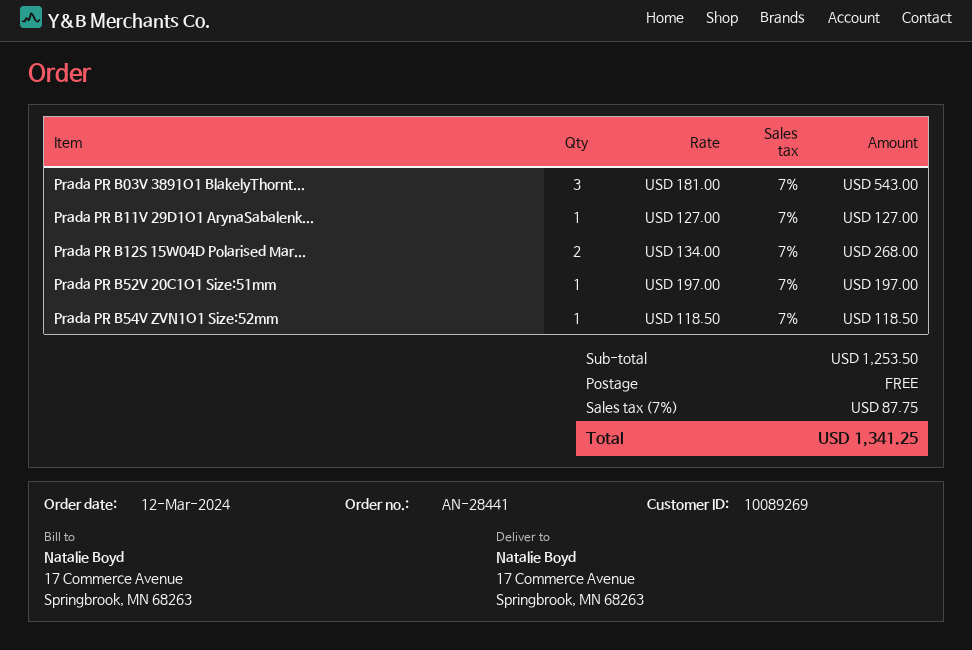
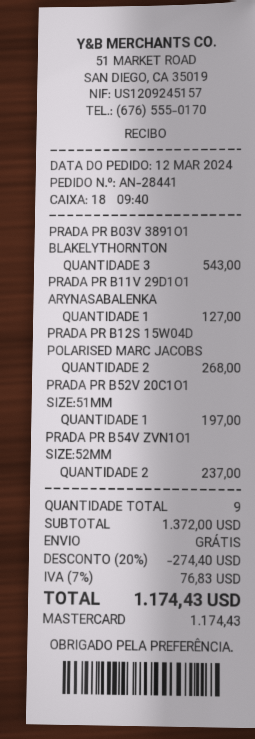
Prada PR B54V ZVN1O1 Size:52mm: 1 for 118.50 -> 2 for 237.00
subtotal: 1253.50 -> 1372.00
discount: none -> 20% = 274.40
tax: 7% = 87.75 -> 7% = 76.83
total: 1341.25 -> 1174.43

